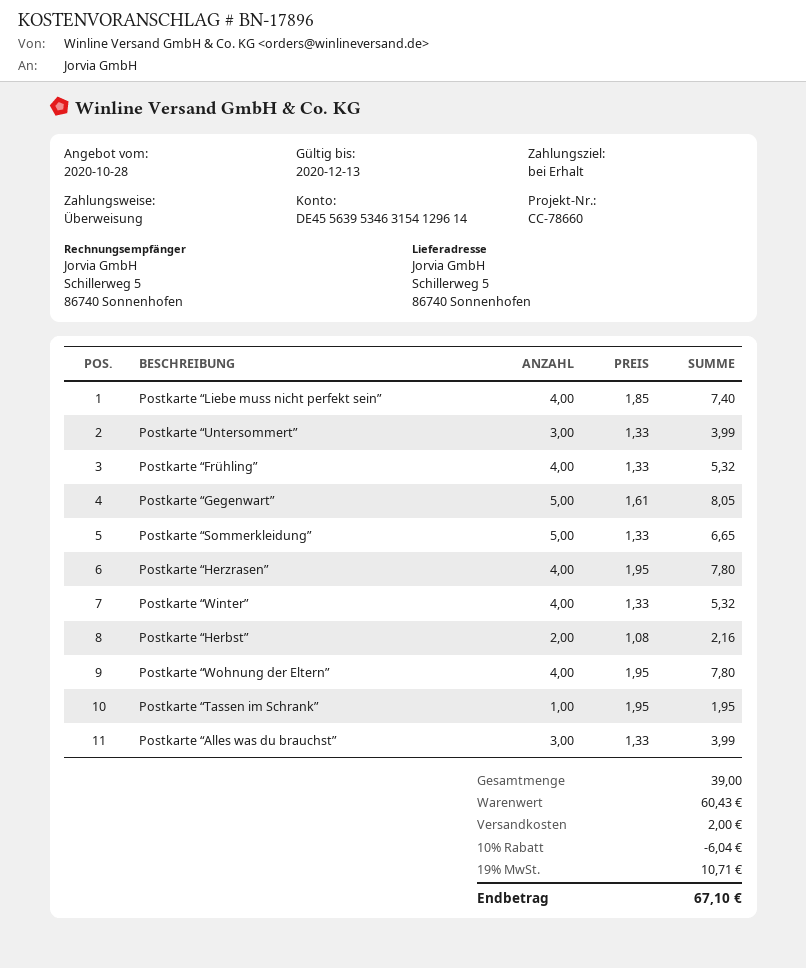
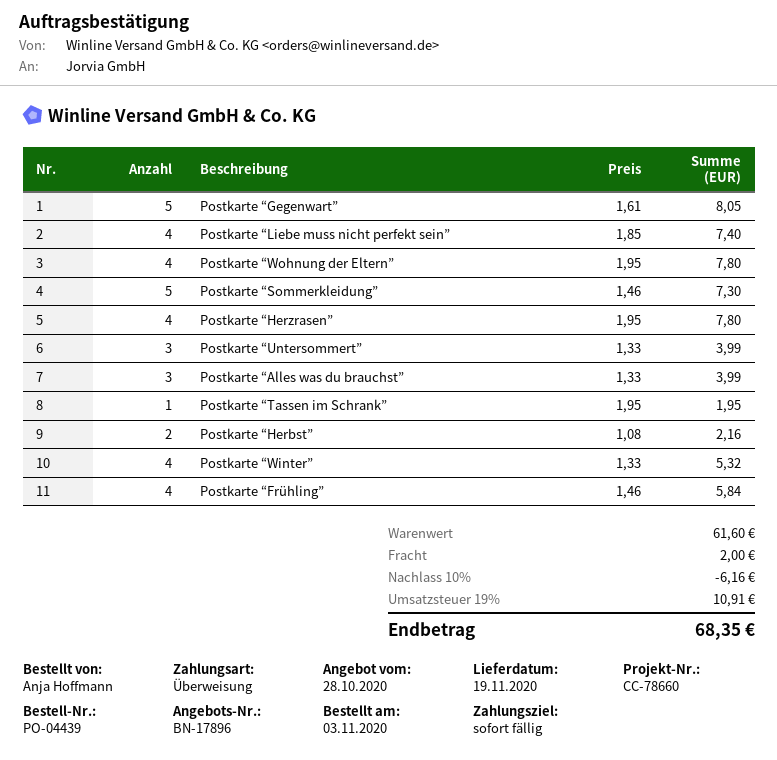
Postkarte “Frühling”: 4 x 1.33 = 5.32 -> 4 x 1.46 = 5.84
Postkarte “Sommerkleidung”: 5 x 1.33 = 6.65 -> 5 x 1.46 = 7.30
subtotal: 60.43 -> 61.60
discount: 10% = 6.04 -> 10% = 6.16
tax: 19% = 10.71 -> 19% = 10.91
total: 67.10 -> 68.35

